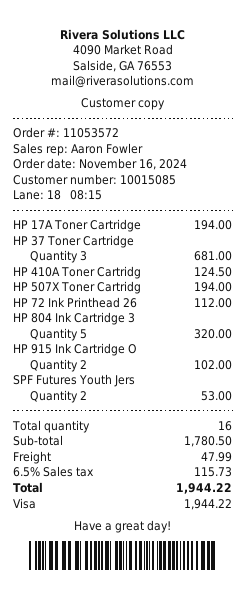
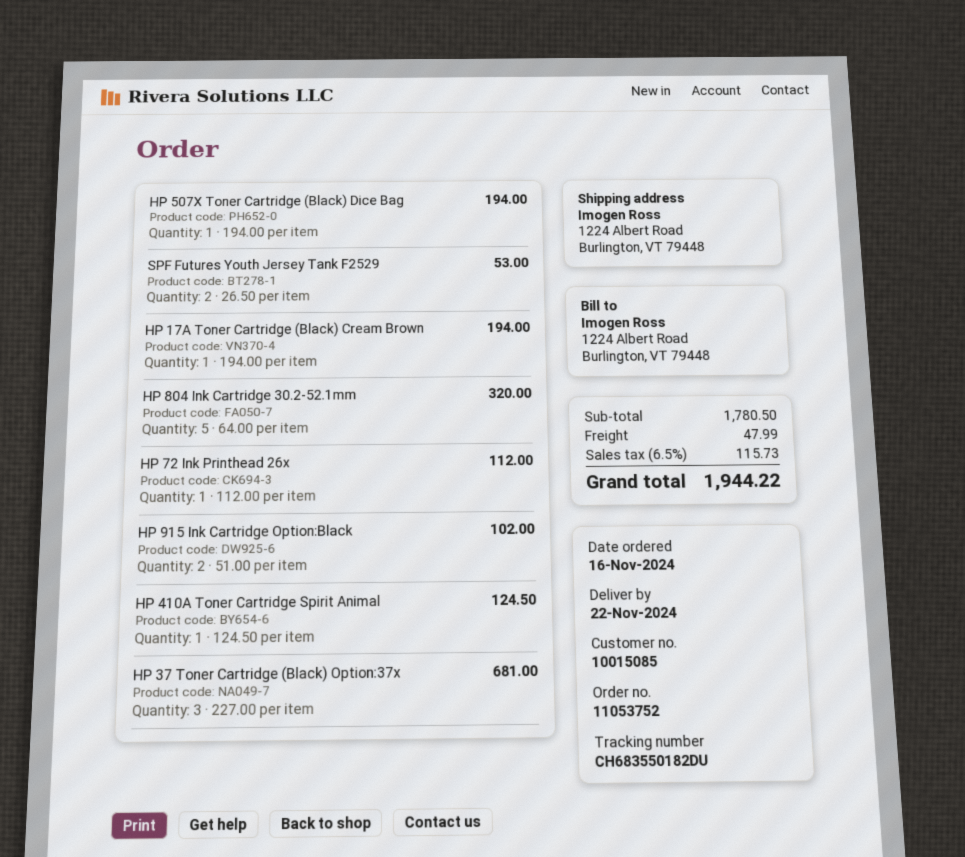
order number: 11053572 -> 11053752

